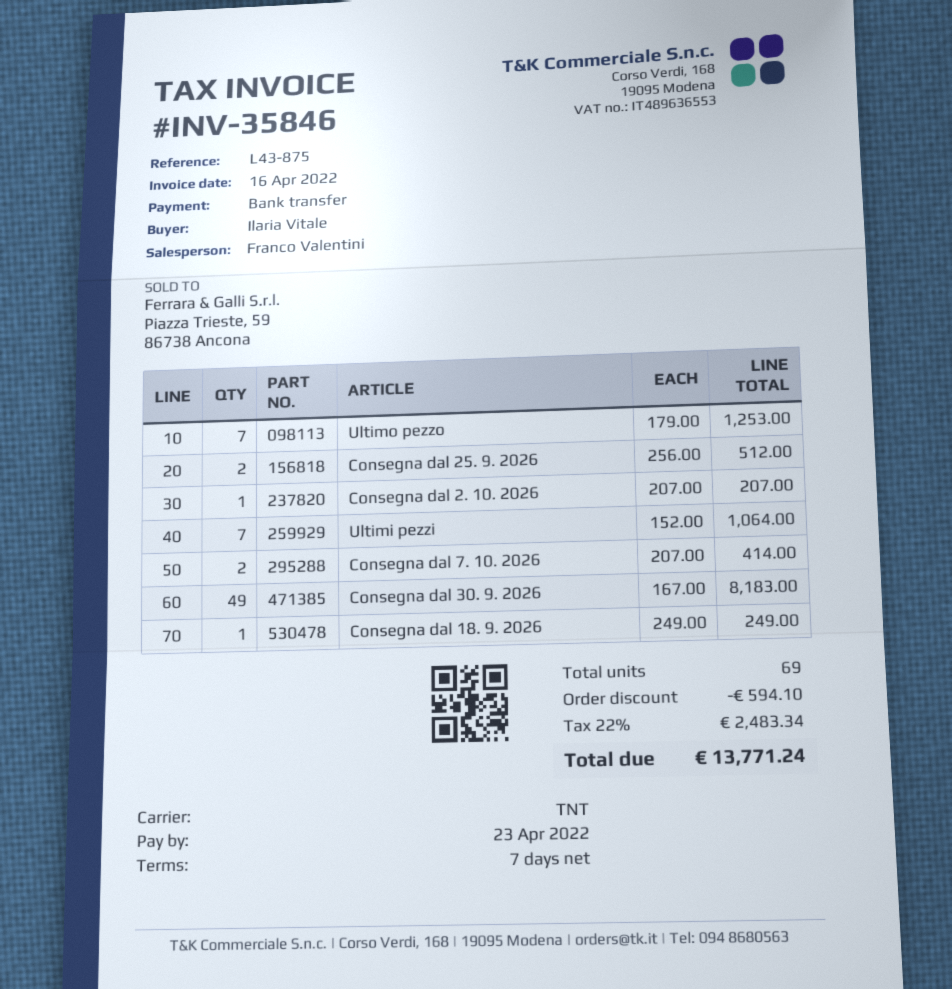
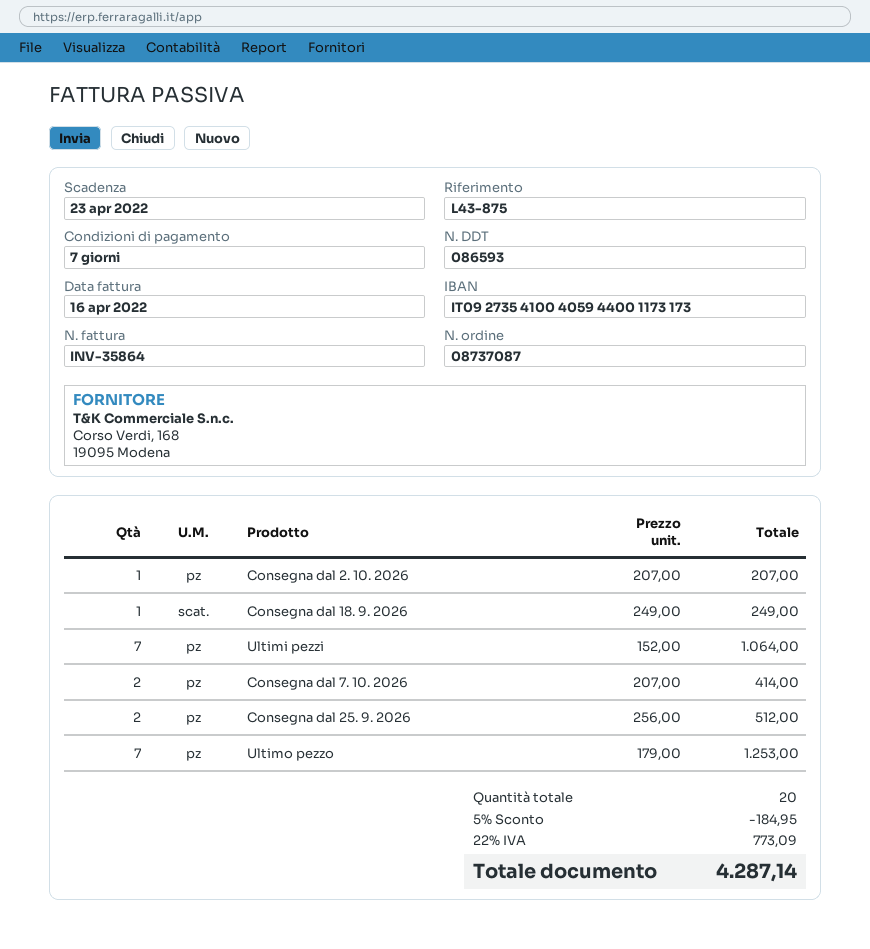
invoice number: INV-35846 -> INV-35864
Consegna dal 30. 9. 2026: 49 x 167.00 = 8183.00 -> none
total quantity: 69 -> 20
discount: 594.10 -> 184.95
tax: 22% = 2483.34 -> 22% = 773.09
total: 13771.24 -> 4287.14

